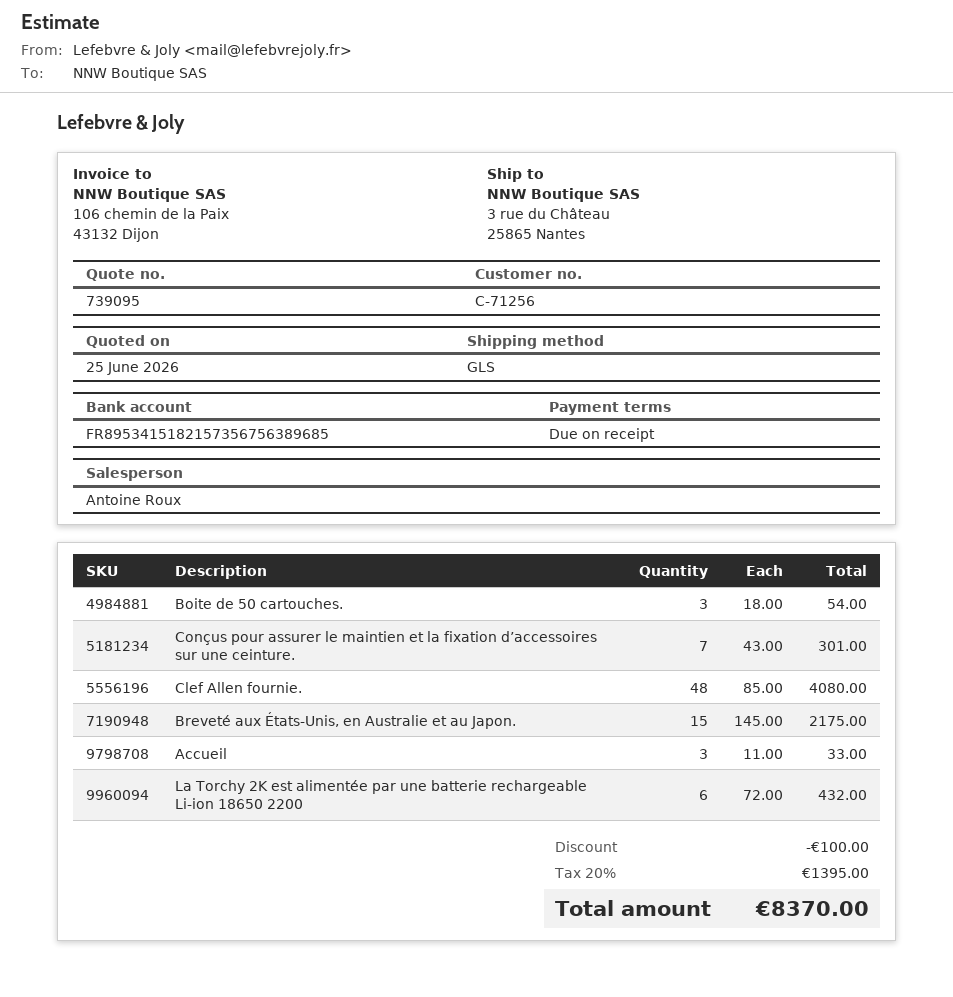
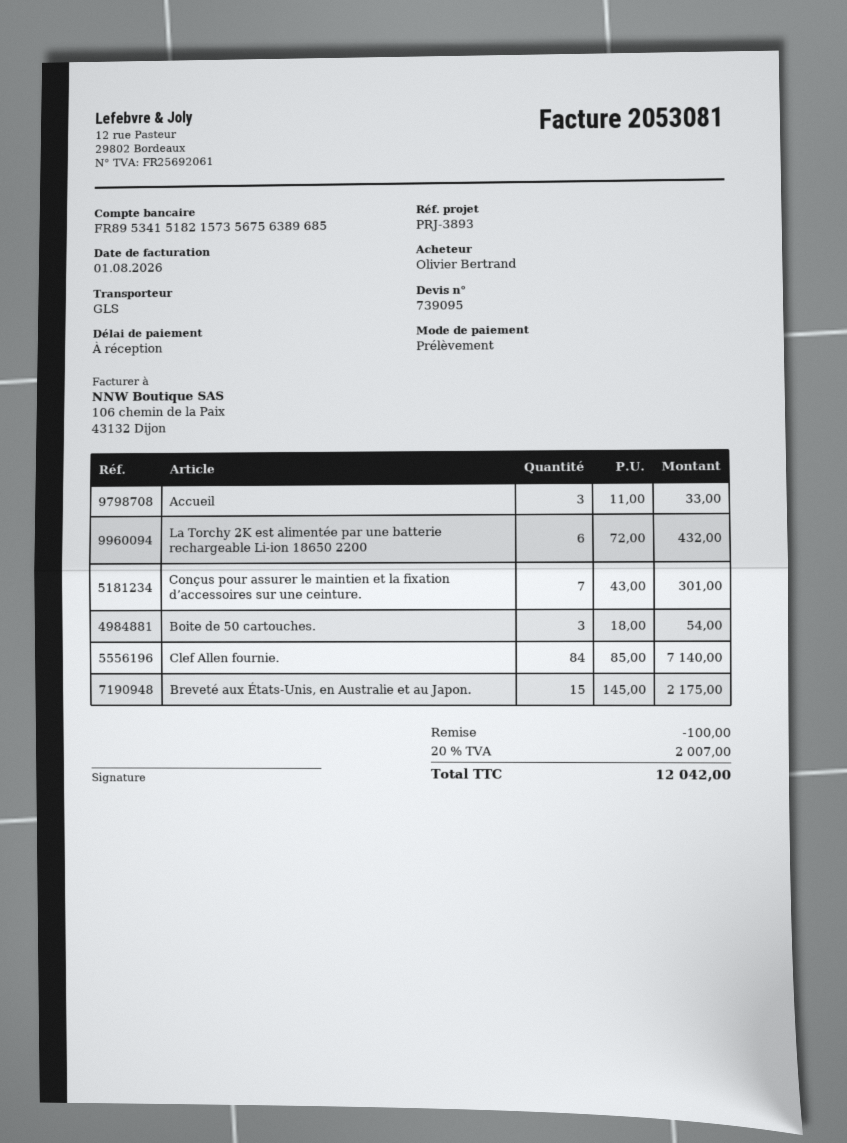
Clef Allen fournie.: 48 x 85.00 = 4080.00 -> 84 x 85.00 = 7140.00
tax: 20% = 1395.00 -> 20% = 2007.00
total: 8370.00 -> 12042.00

